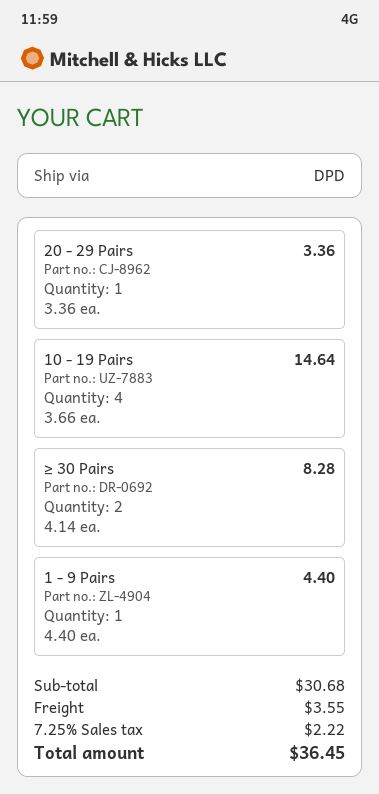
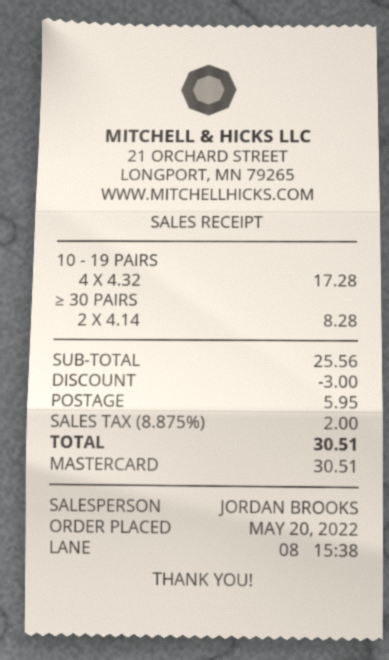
20 - 29 Pairs: 1 x 3.36 = 3.36 -> none
10 - 19 Pairs: 4 x 3.66 = 14.64 -> 4 x 4.32 = 17.28
1 - 9 Pairs: 1 x 4.40 = 4.40 -> none
subtotal: 30.68 -> 25.56
discount: none -> 3.00
shipping: 3.55 -> 5.95
tax: 7.25% = 2.22 -> 8.875% = 2.00
total: 36.45 -> 30.51

